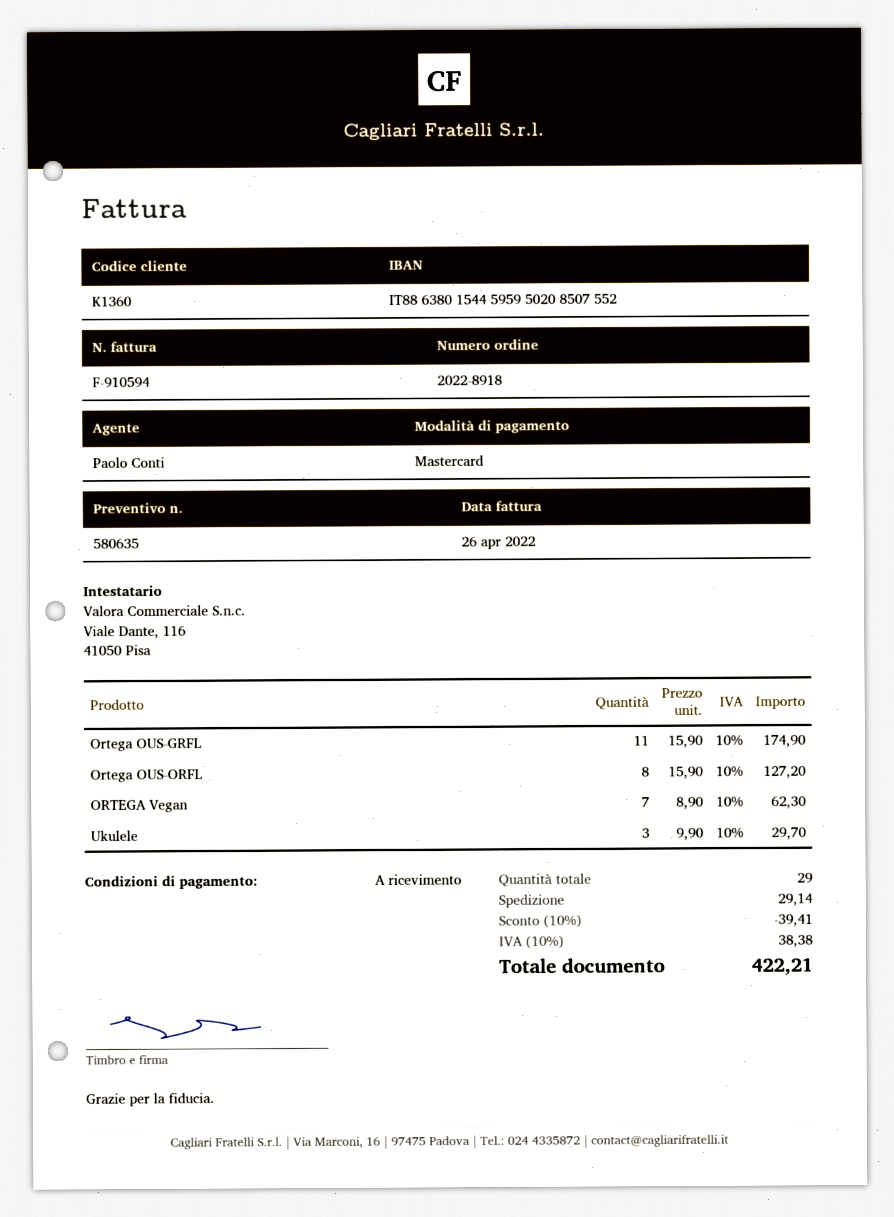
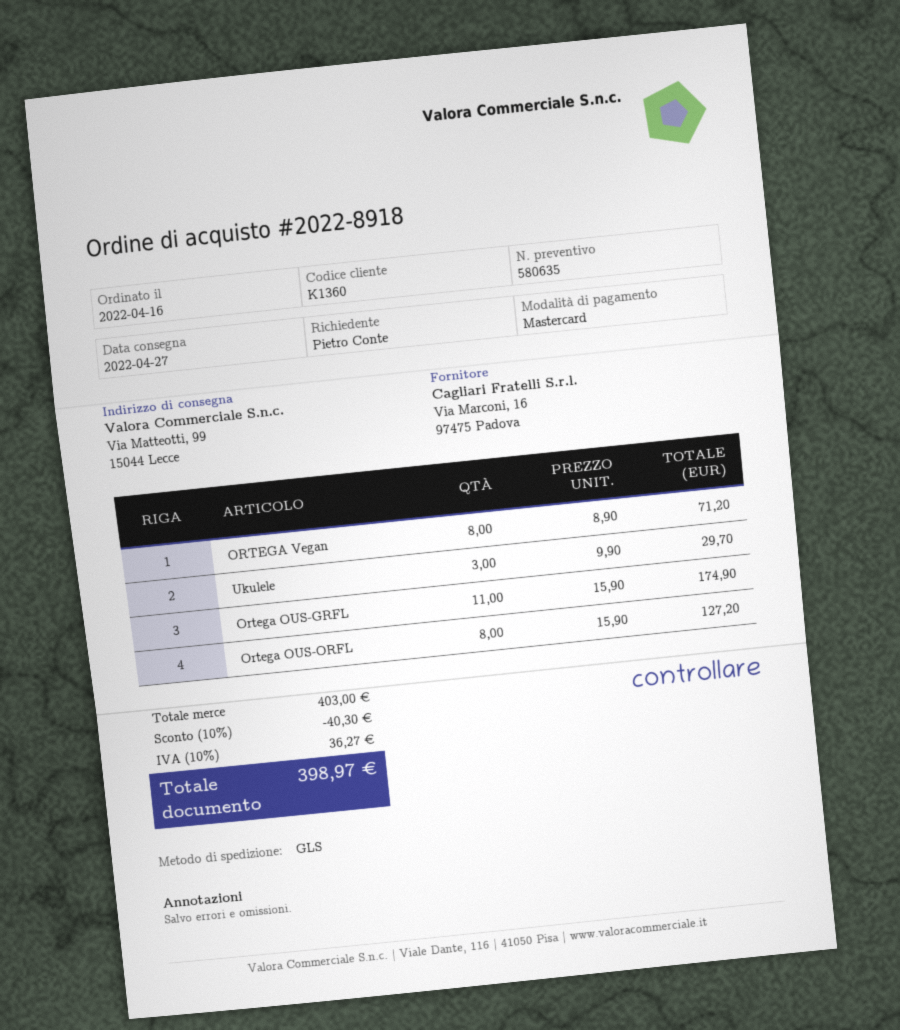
ORTEGA Vegan: 7 x 8.90 = 62.30 -> 8 x 8.90 = 71.20
discount: 10% = 39.41 -> 10% = 40.30
shipping: 29.14 -> none
tax: 10% = 38.38 -> 10% = 36.27
total: 422.21 -> 398.97

